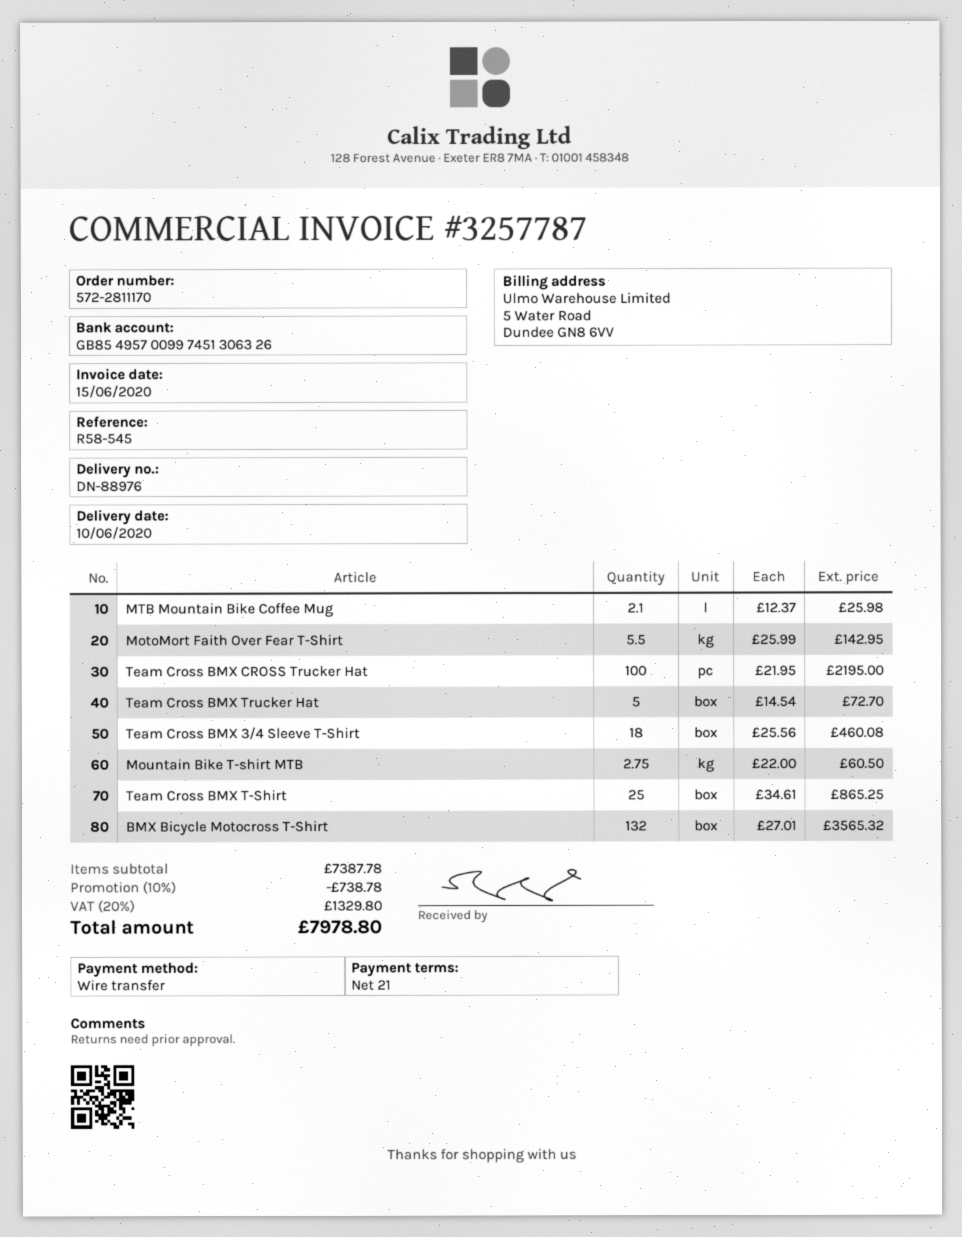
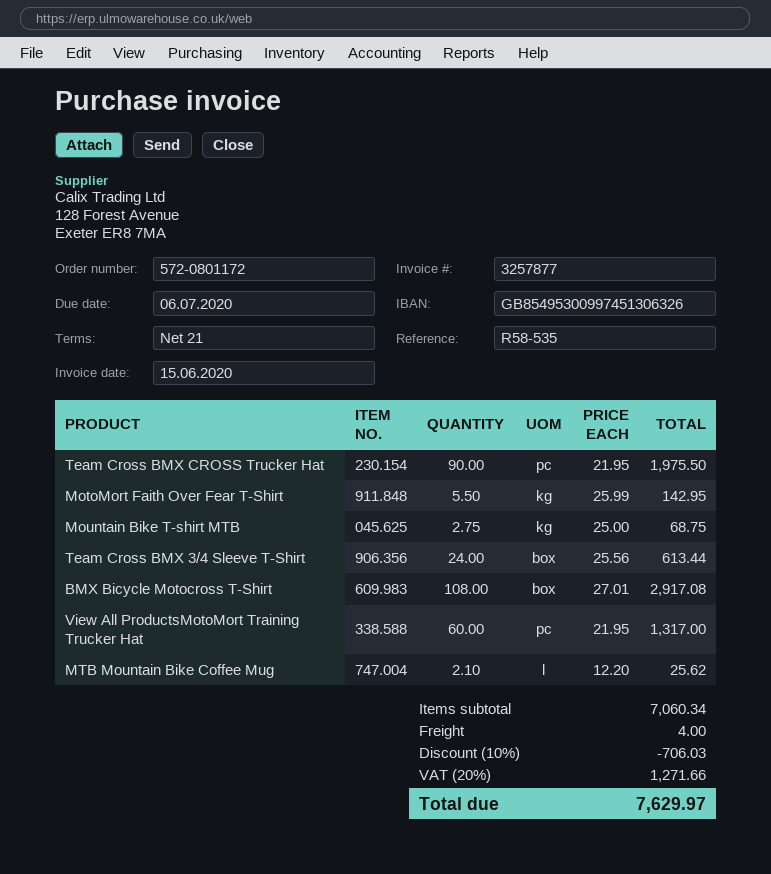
order number: 572-2811170 -> 572-0801172
invoice number: 3257787 -> 3257877
reference: R58-545 -> R58-535
bank account: GB85495700997451306326 -> GB85495300997451306326
MTB Mountain Bike Coffee Mug: 2.1 x 12.37 = 25.98 -> 2.1 x 12.20 = 25.62
Team Cross BMX CROSS Trucker Hat: 100 x 21.95 = 2195.00 -> 90 x 21.95 = 1975.50
Team Cross BMX Trucker Hat: 5 x 14.54 = 72.70 -> none
Team Cross BMX 3/4 Sleeve T-Shirt: 18 x 25.56 = 460.08 -> 24 x 25.56 = 613.44
Mountain Bike T-shirt MTB: 2.75 x 22.00 = 60.50 -> 2.75 x 25.00 = 68.75
Team Cross BMX T-Shirt: 25 x 34.61 = 865.25 -> none
BMX Bicycle Motocross T-Shirt: 132 x 27.01 = 3565.32 -> 108 x 27.01 = 2917.08
View All ProductsMotoMort Training Trucker Hat: none -> 60 x 21.95 = 1317.00
subtotal: 7387.78 -> 7060.34
discount: 10% = 738.78 -> 10% = 706.03
shipping: none -> 4.00
tax: 20% = 1329.80 -> 20% = 1271.66
total: 7978.80 -> 7629.97

